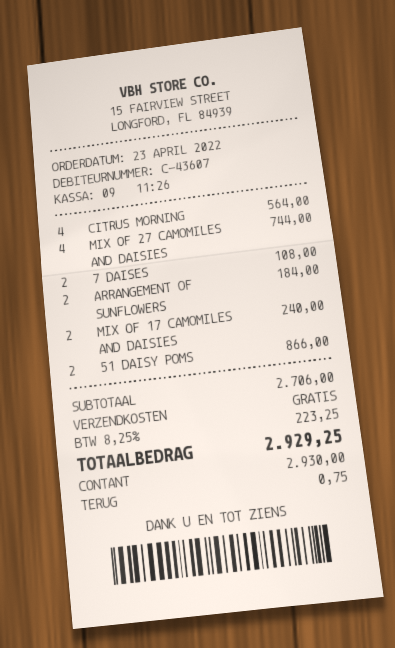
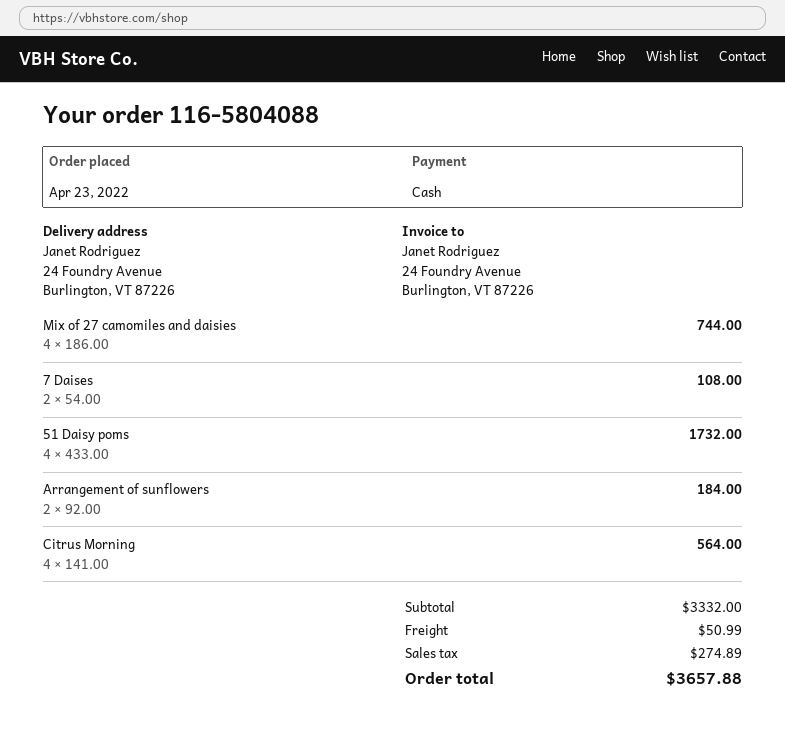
MIX OF 17 CAMOMILES AND DAISIES: 2 for 240.00 -> none
51 DAISY POMS: 2 for 866.00 -> 4 for 1732.00
subtotal: 2706.00 -> 3332.00
shipping: 0.00 -> 50.99
tax: 223.25 -> 274.89
total: 2929.25 -> 3657.88

